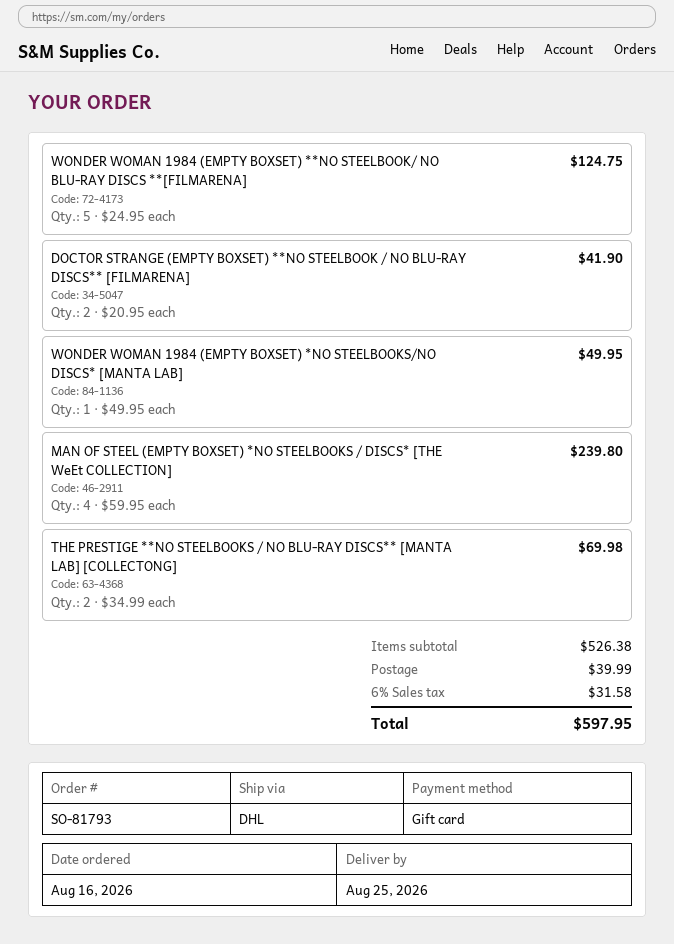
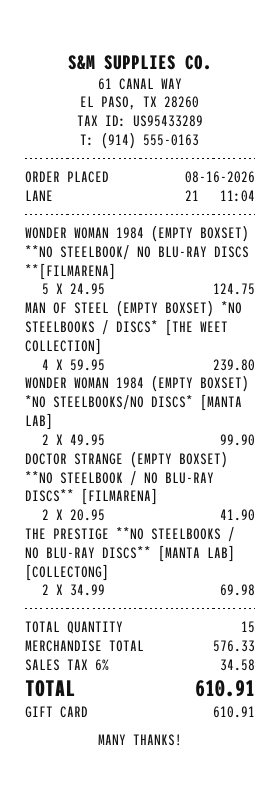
WONDER WOMAN 1984 (EMPTY BOXSET) *NO STEELBOOKS/NO DISCS* [MANTA LAB]: 1 x 49.95 = 49.95 -> 2 x 49.95 = 99.90
subtotal: 526.38 -> 576.33
shipping: 39.99 -> none
tax: 6% = 31.58 -> 6% = 34.58
total: 597.95 -> 610.91

